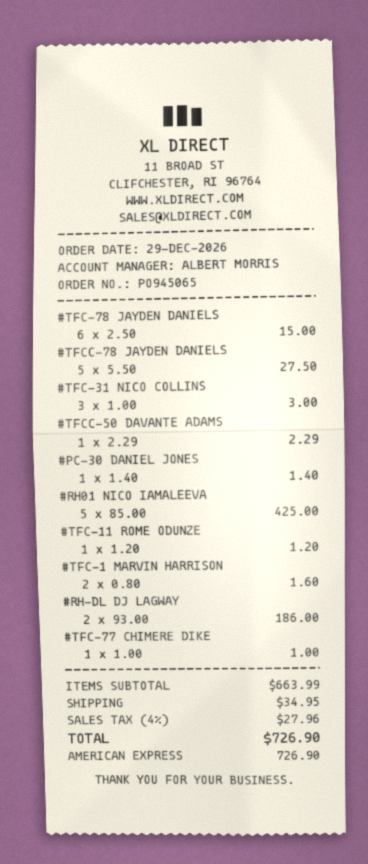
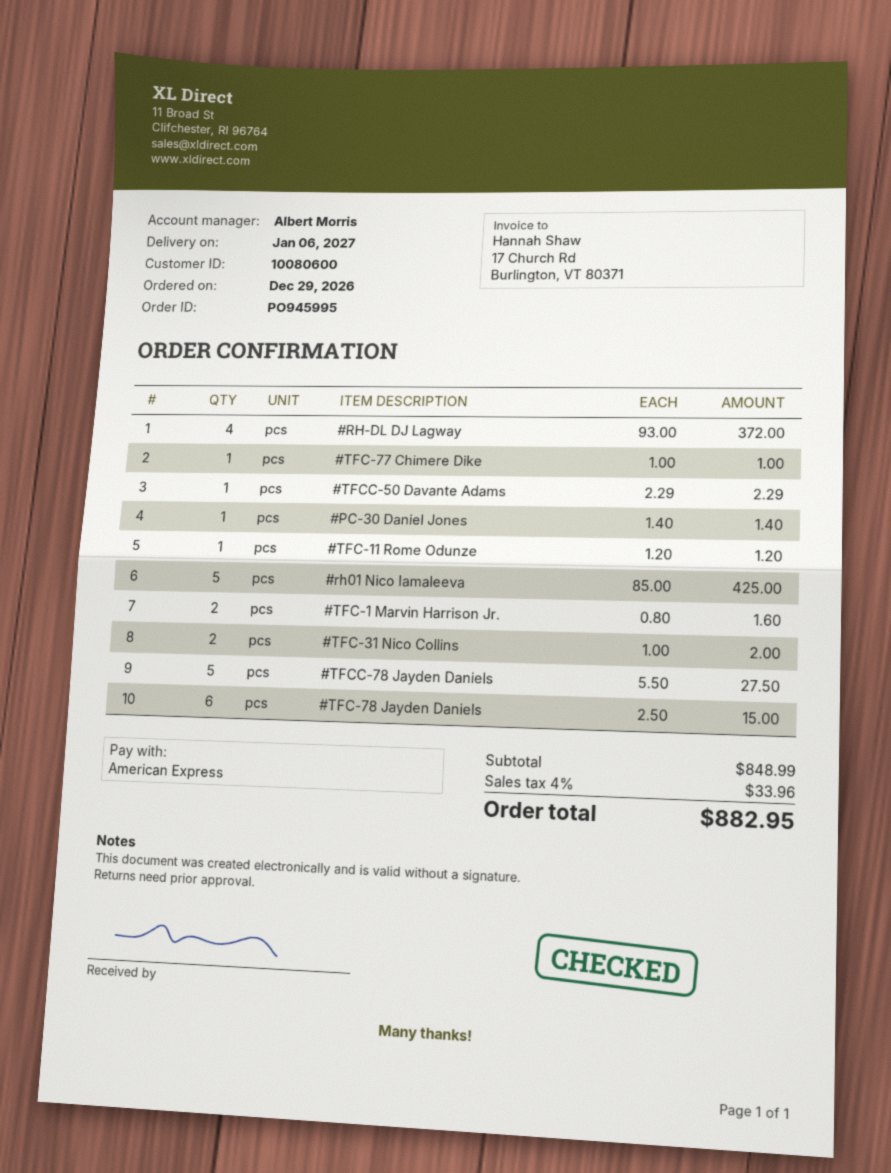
order number: PO945065 -> PO945995
#TFC-31 NICO COLLINS: 3 x 1.00 = 3.00 -> 2 x 1.00 = 2.00
#RH-DL DJ LAGWAY: 2 x 93.00 = 186.00 -> 4 x 93.00 = 372.00
subtotal: 663.99 -> 848.99
shipping: 34.95 -> none
tax: 4% = 27.96 -> 4% = 33.96
total: 726.90 -> 882.95

